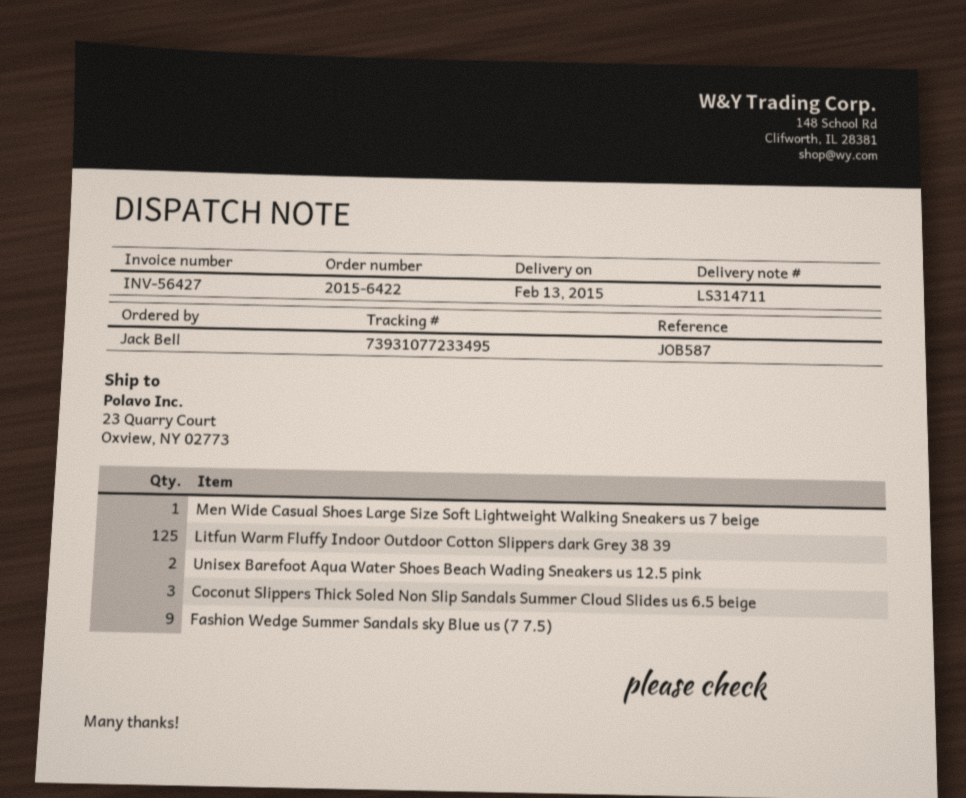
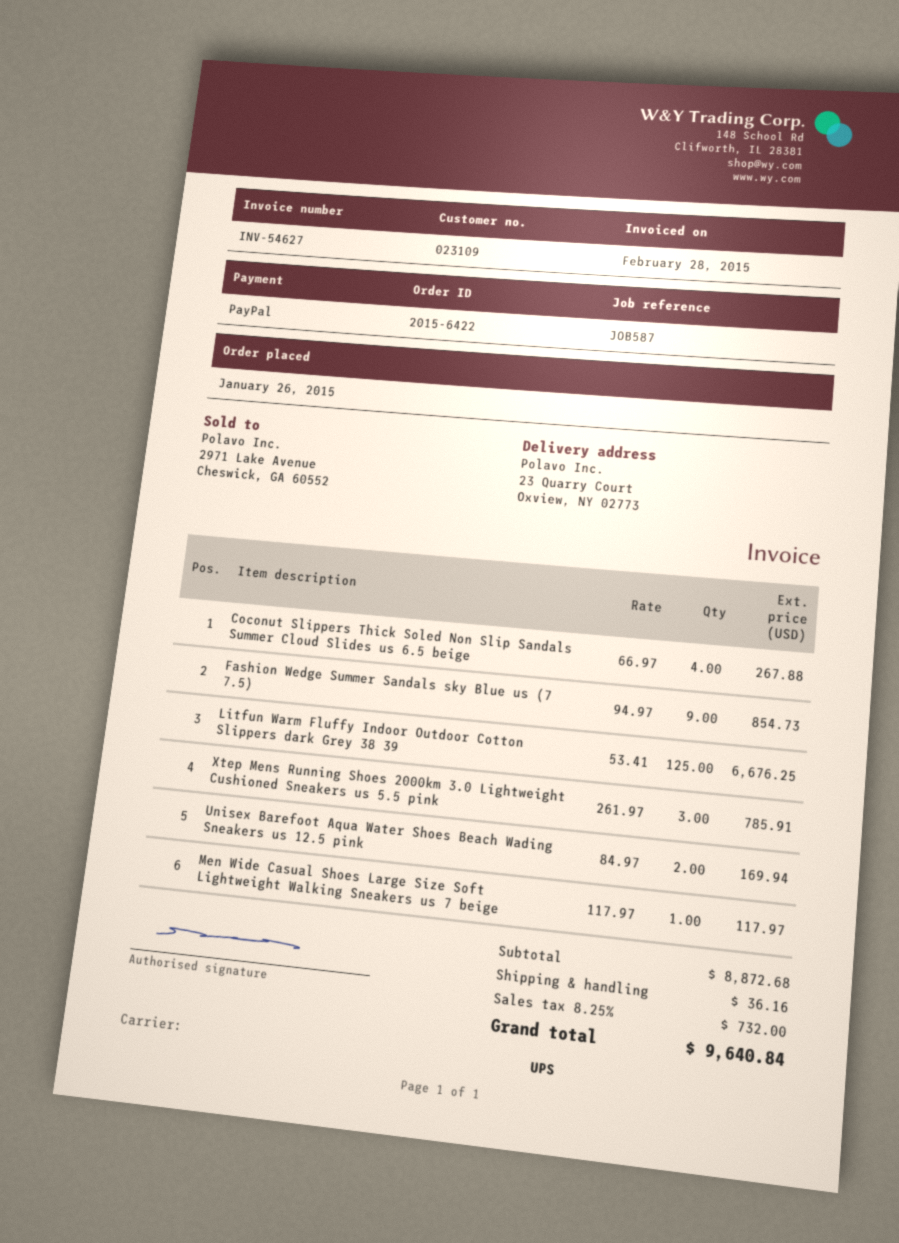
invoice number: INV-56427 -> INV-54627
Coconut Slippers Thick Soled Non Slip Sandals Summer Cloud Slides us 6.5 beige: 3 -> 4
Xtep Mens Running Shoes 2000km 3.0 Lightweight Cushioned Sneakers us 5.5 pink: none -> 3

